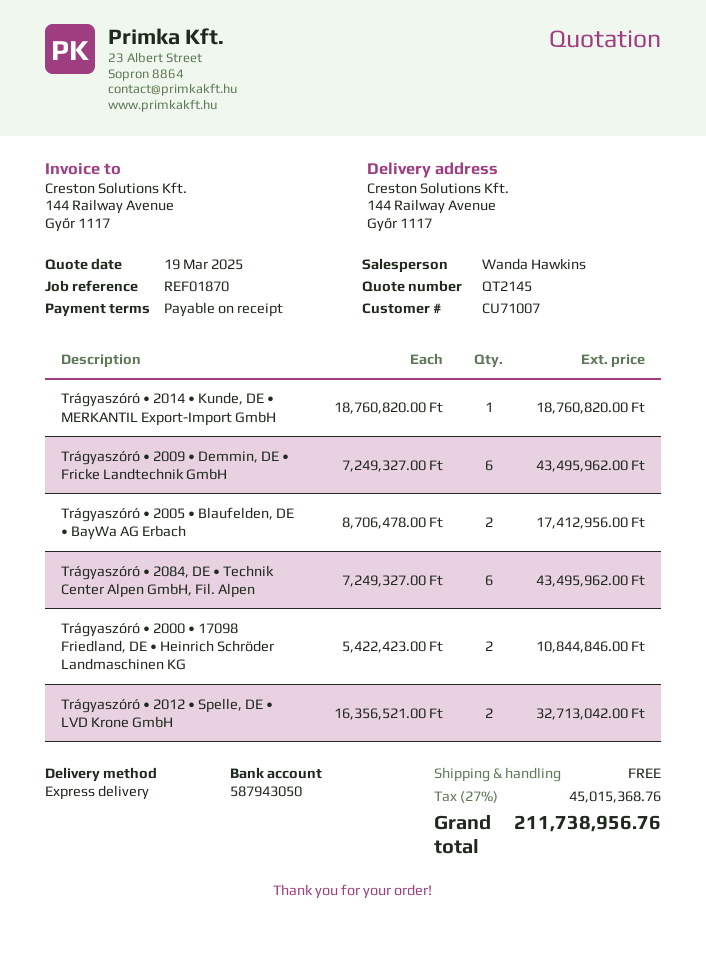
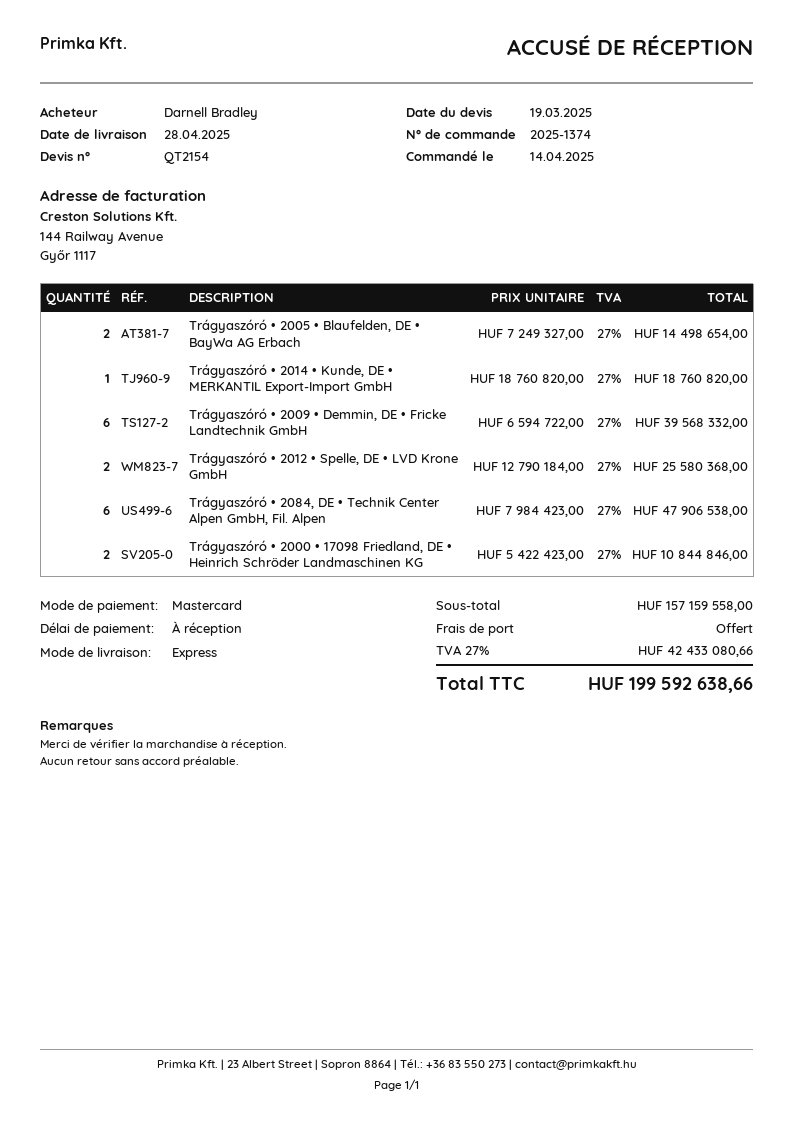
quote number: QT2145 -> QT2154
Trágyaszóró • 2009 • Demmin, DE • Fricke Landtechnik GmbH: 6 x 7249327.00 = 43495962.00 -> 6 x 6594722.00 = 39568332.00
Trágyaszóró • 2005 • Blaufelden, DE • BayWa AG Erbach: 2 x 8706478.00 = 17412956.00 -> 2 x 7249327.00 = 14498654.00
Trágyaszóró • 2084, DE • Technik Center Alpen GmbH, Fil. Alpen: 6 x 7249327.00 = 43495962.00 -> 6 x 7984423.00 = 47906538.00
Trágyaszóró • 2012 • Spelle, DE • LVD Krone GmbH: 2 x 16356521.00 = 32713042.00 -> 2 x 12790184.00 = 25580368.00
tax: 27% = 45015368.76 -> 27% = 42433080.66
total: 211738956.76 -> 199592638.66

